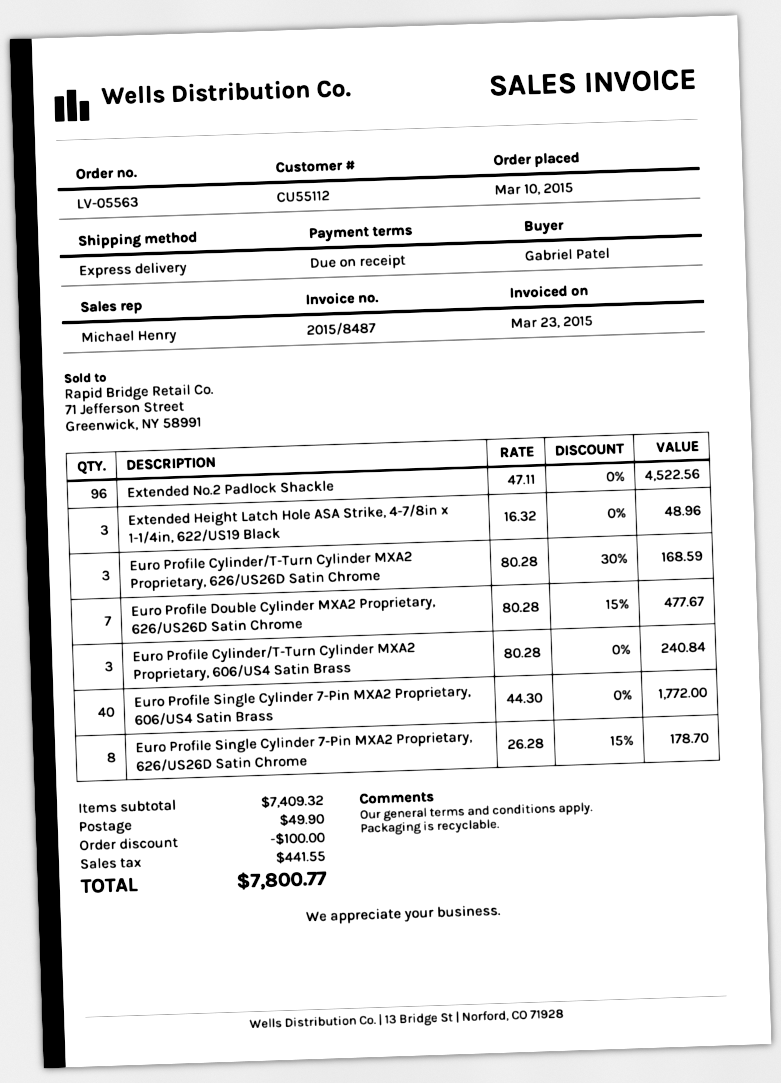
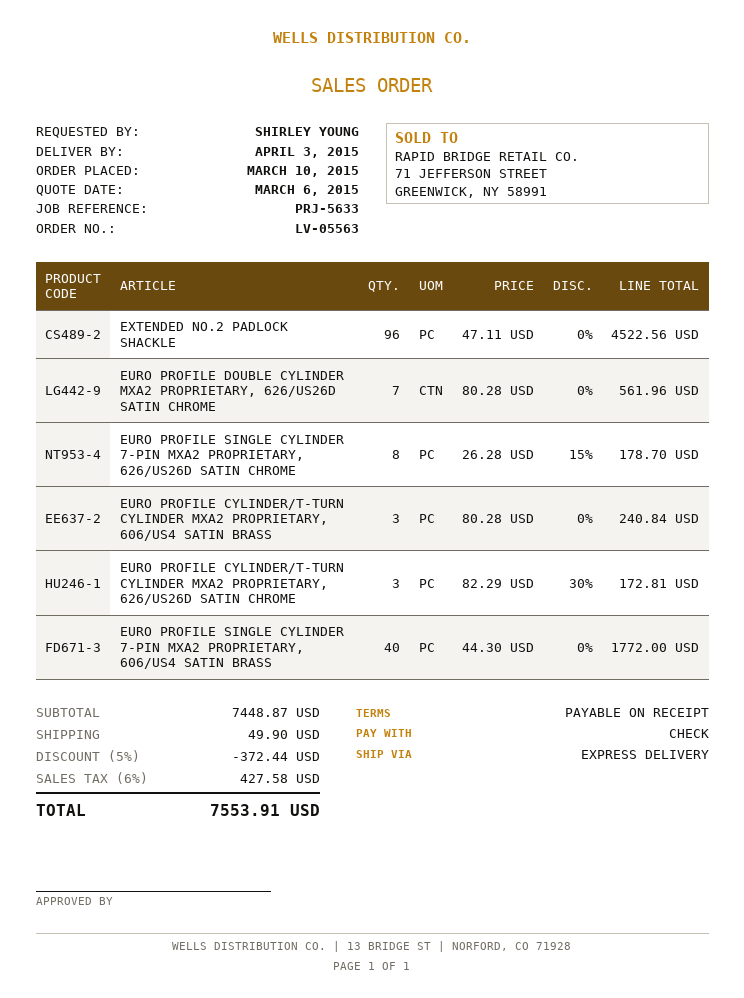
ordered by: Gabriel Patel -> SHIRLEY YOUNG
Extended Height Latch Hole ASA Strike, 4-7/8in x 1-1/4in, 622/US19 Black: 3 x 16.32 = 48.96 -> none
Euro Profile Cylinder/T-Turn Cylinder MXA2 Proprietary, 626/US26D Satin Chrome: 3 x 80.28 - 30% = 168.59 -> 3 x 82.29 - 30% = 172.81
Euro Profile Double Cylinder MXA2 Proprietary, 626/US26D Satin Chrome: 7 x 80.28 - 15% = 477.67 -> 7 x 80.28 = 561.96
subtotal: 7409.32 -> 7448.87
discount: 100.00 -> 372.44
tax: 441.55 -> 427.58
total: 7800.77 -> 7553.91

